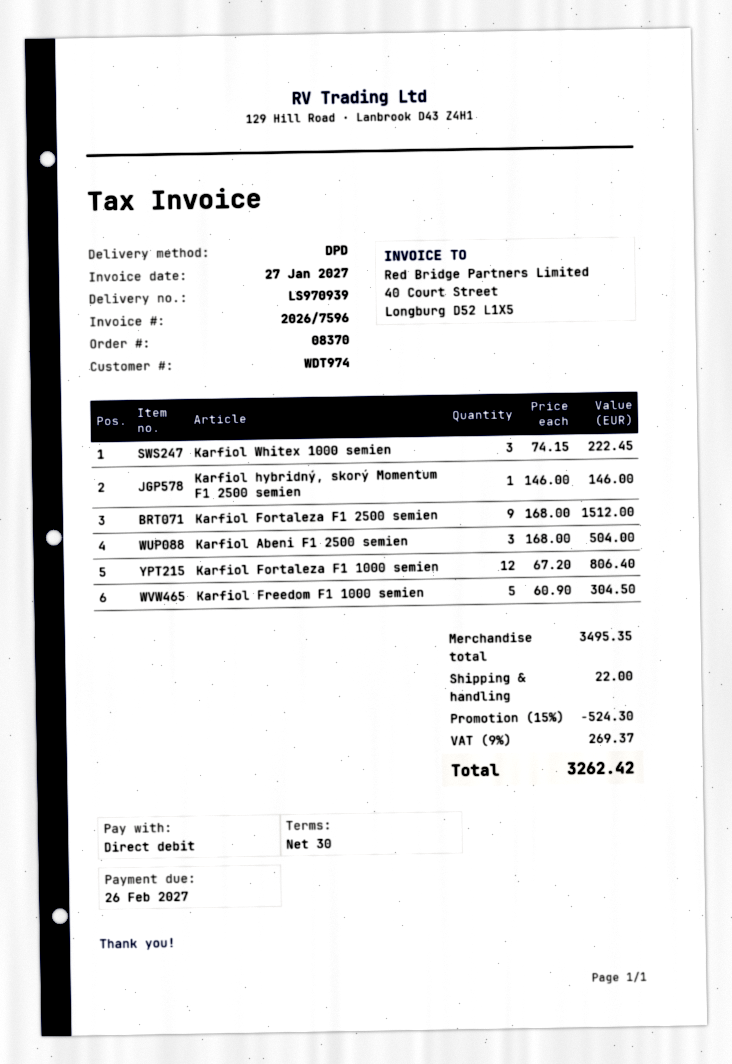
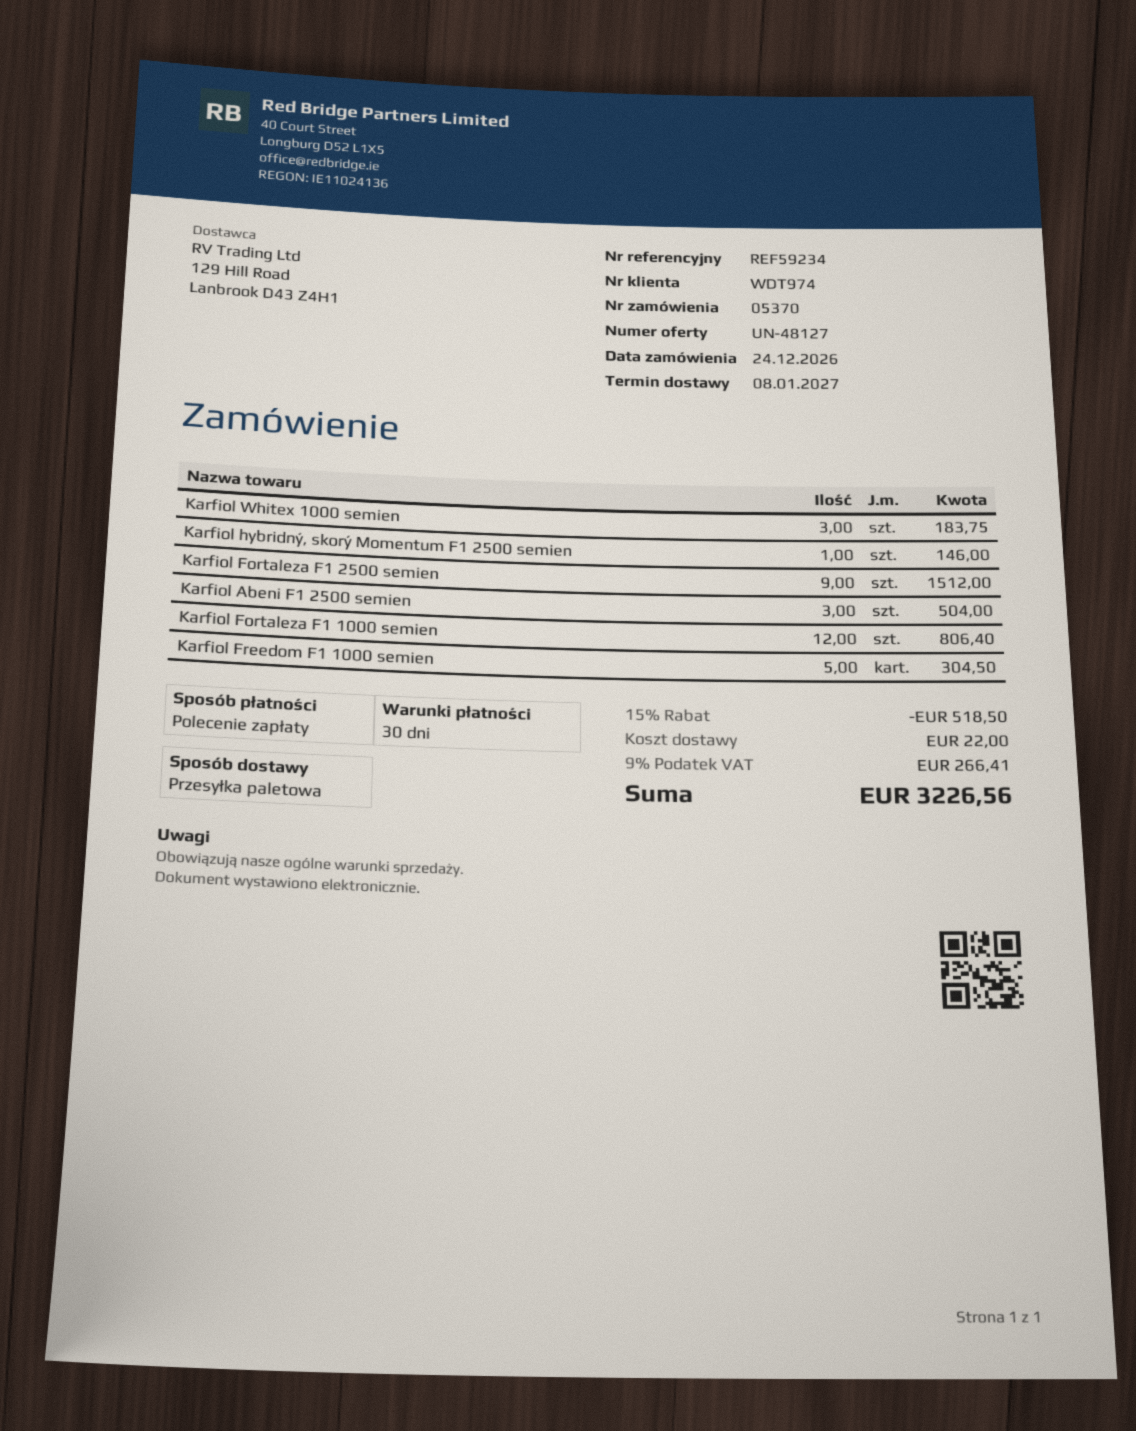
order number: 08370 -> 05370
shipping method: DPD -> pallet freight
Karfiol Whitex 1000 semien: 3 for 222.45 -> 3 for 183.75
discount: 15% = 524.30 -> 15% = 518.50
tax: 9% = 269.37 -> 9% = 266.41
total: 3262.42 -> 3226.56

